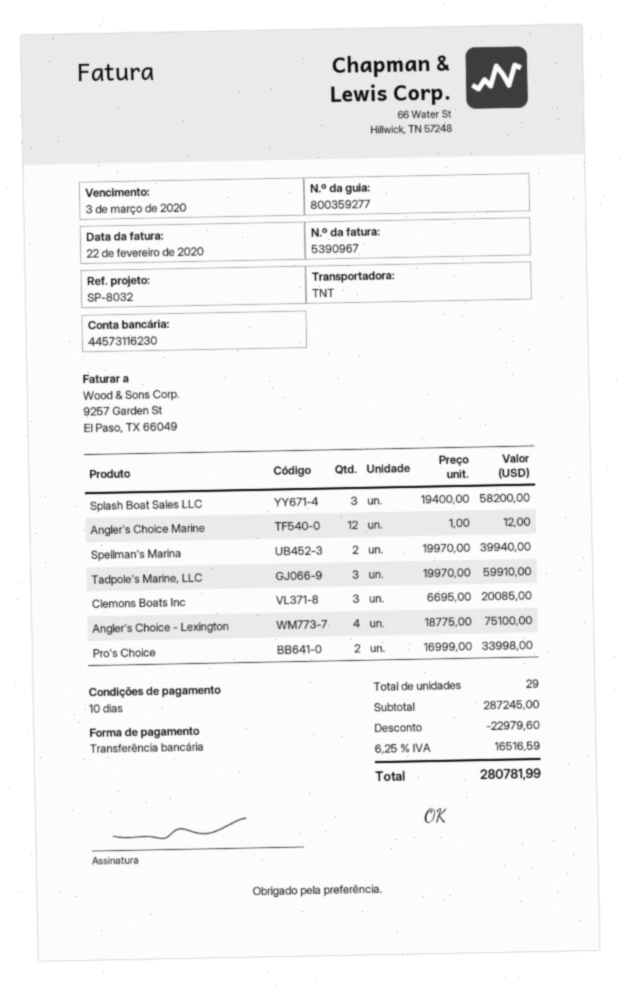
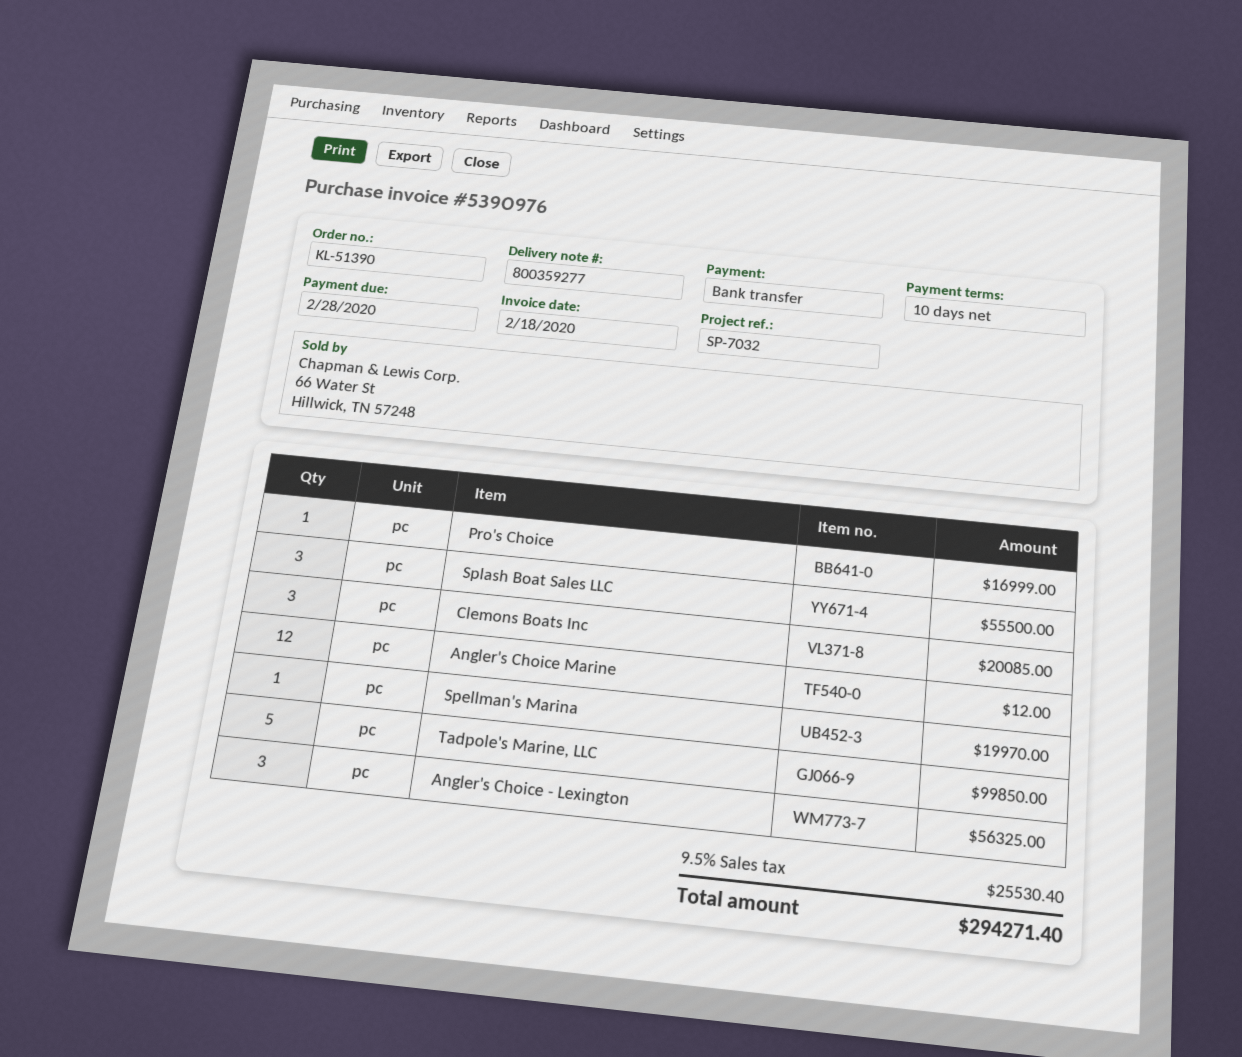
invoice number: 5390967 -> 5390976
invoice date: 2020-02-22 -> 2020-02-18
due date: 2020-03-03 -> 2020-02-28
reference: SP-8032 -> SP-7032
Splash Boat Sales LLC: 3 for 58200.00 -> 3 for 55500.00
Spellman's Marina: 2 for 39940.00 -> 1 for 19970.00
Tadpole's Marine, LLC: 3 for 59910.00 -> 5 for 99850.00
Angler's Choice - Lexington: 4 for 75100.00 -> 3 for 56325.00
Pro's Choice: 2 for 33998.00 -> 1 for 16999.00
discount: 22979.60 -> none
tax: 6.25% = 16516.59 -> 9.5% = 25530.40
total: 280781.99 -> 294271.40

